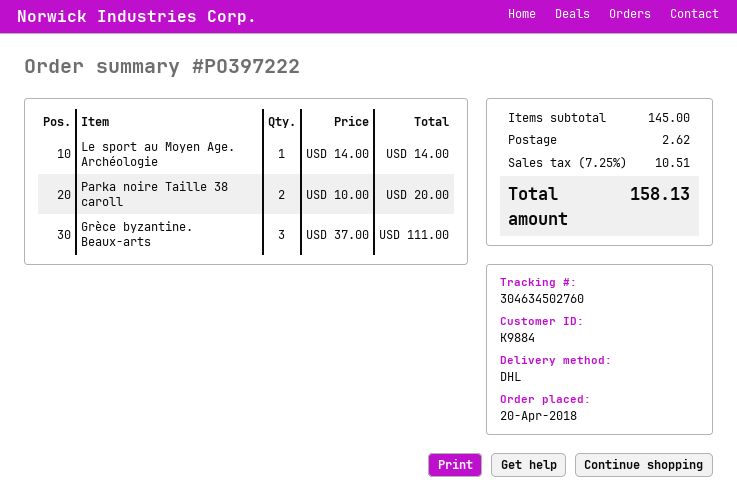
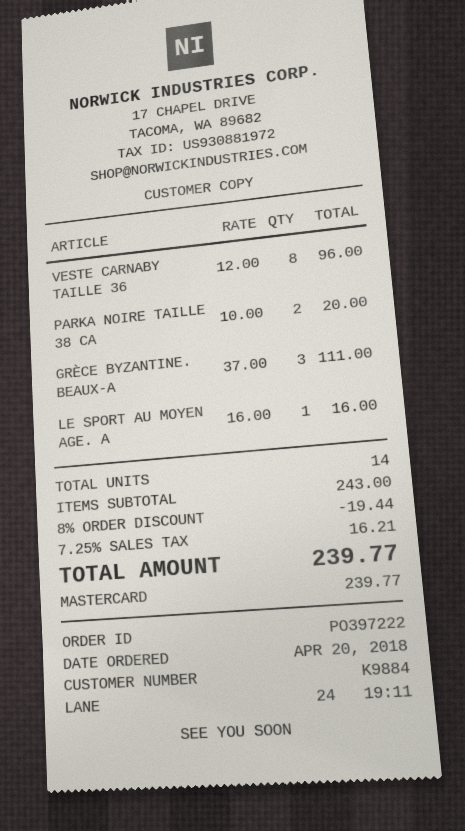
Le sport au Moyen Age. Archéologie: 1 x 14.00 = 14.00 -> 1 x 16.00 = 16.00
VESTE CARNABY TAILLE 36: none -> 8 x 12.00 = 96.00
subtotal: 145.00 -> 243.00
discount: none -> 8% = 19.44
shipping: 2.62 -> none
tax: 7.25% = 10.51 -> 7.25% = 16.21
total: 158.13 -> 239.77

